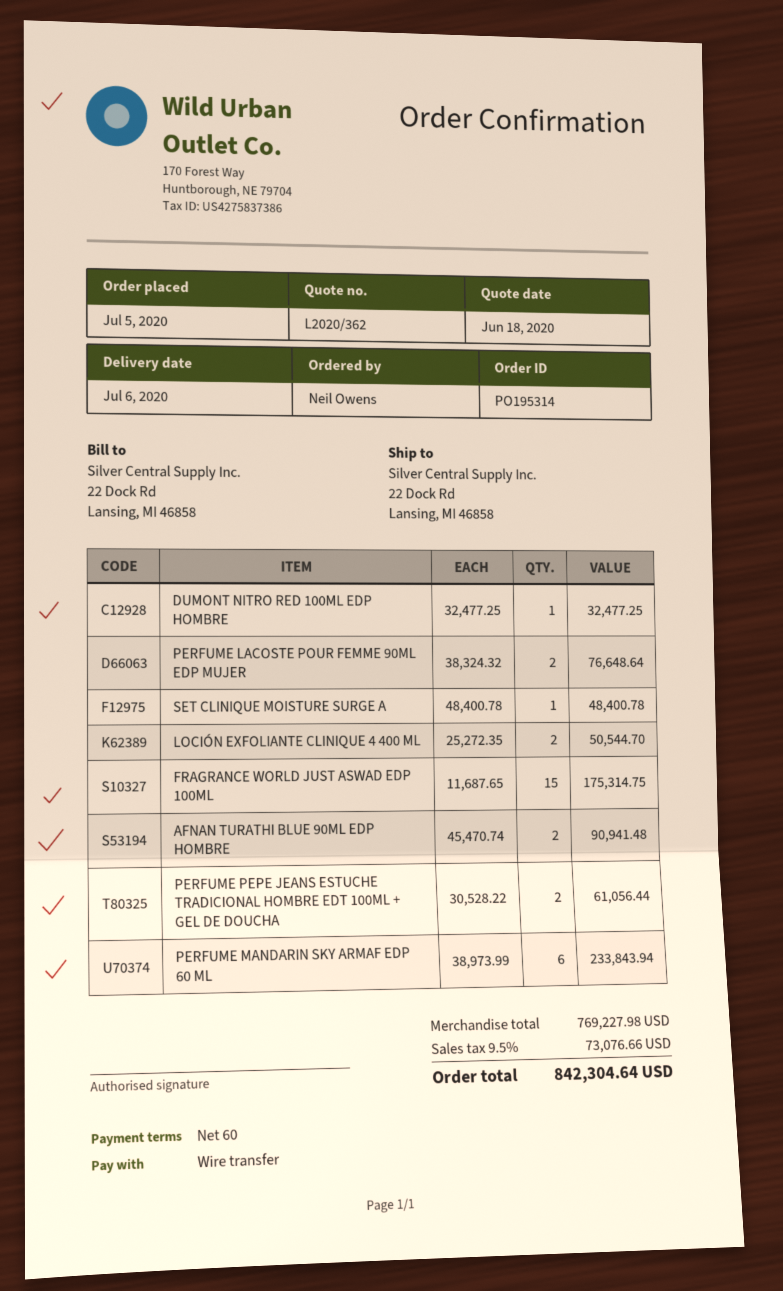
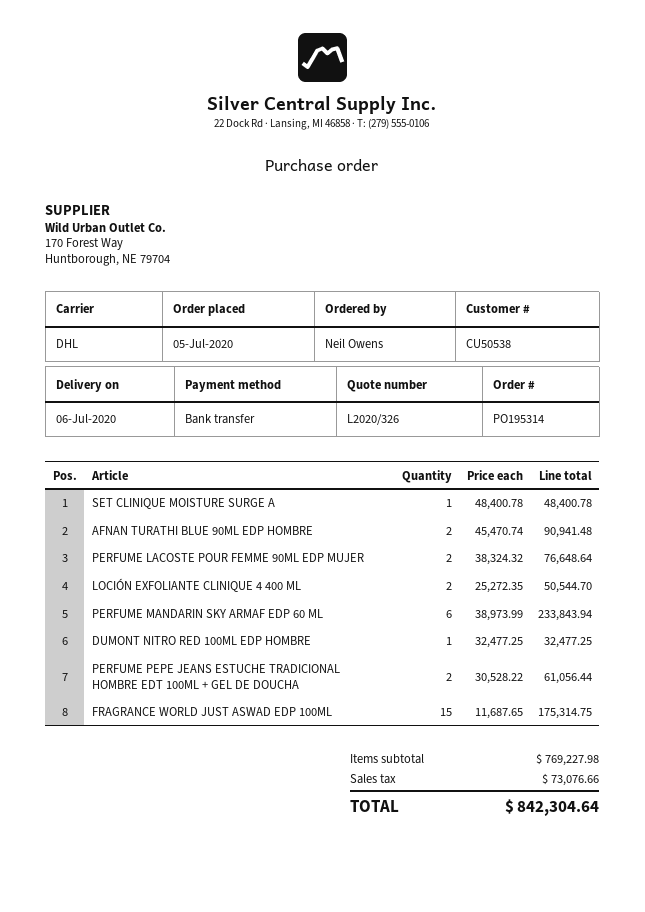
quote number: L2020/362 -> L2020/326

